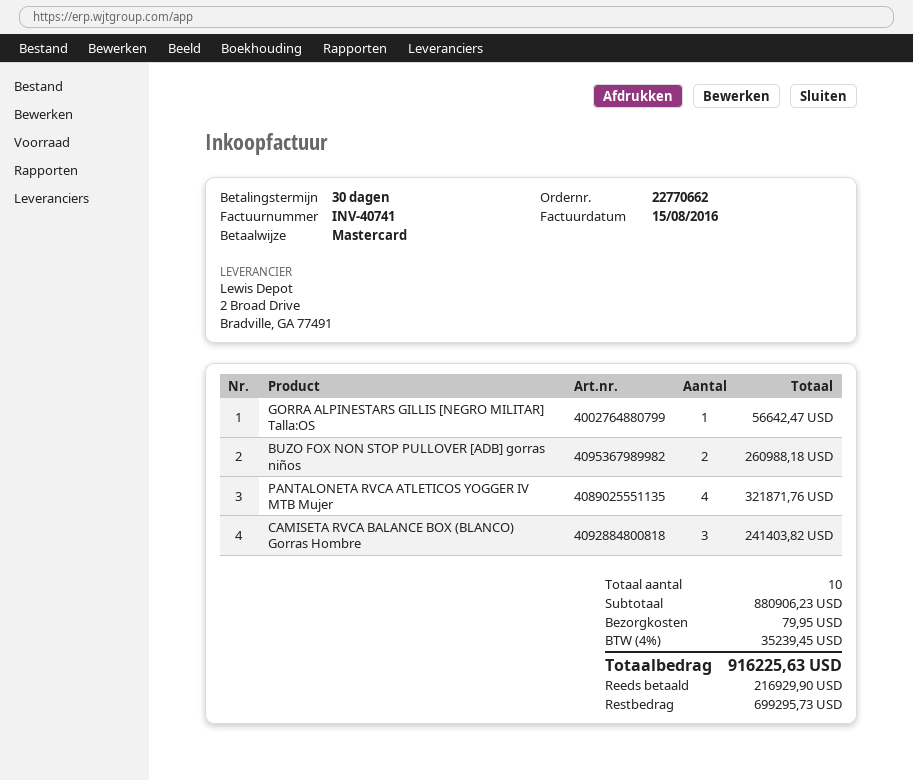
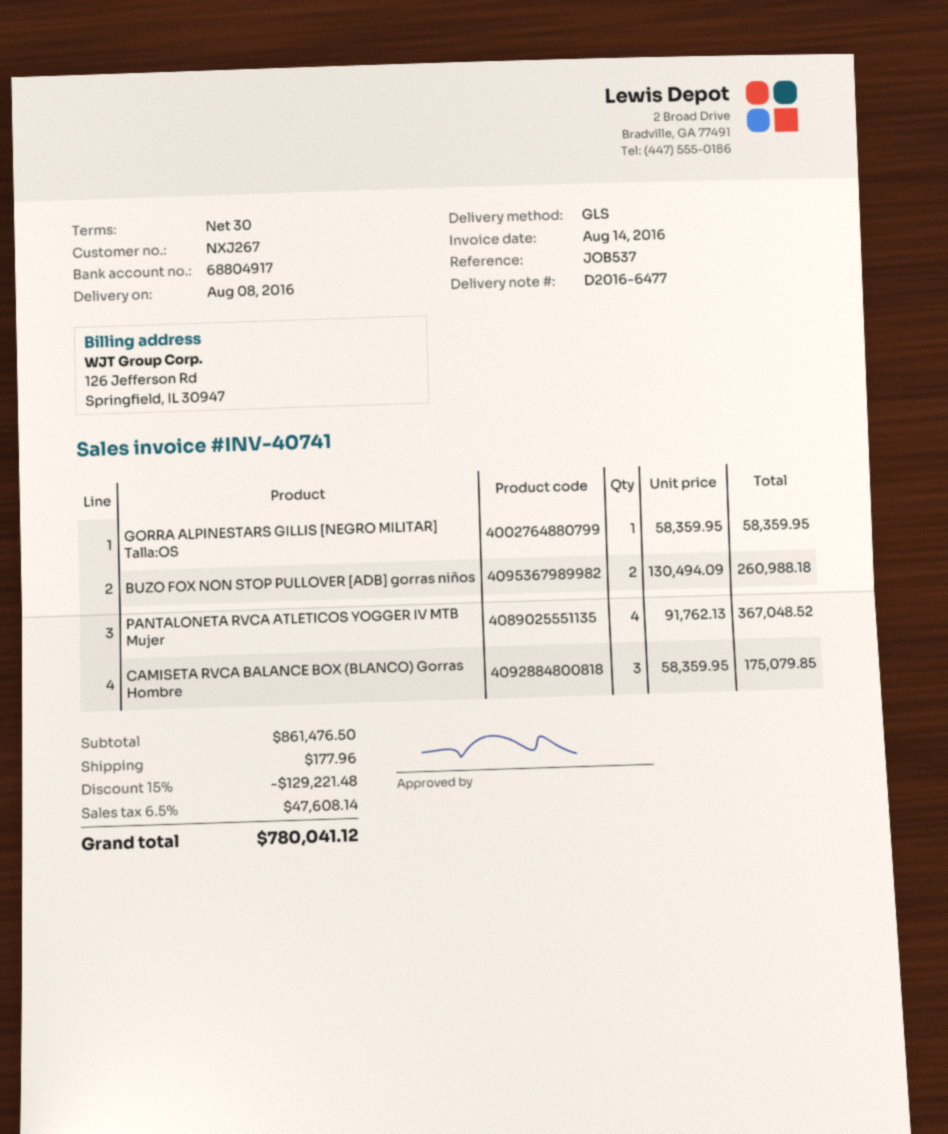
invoice date: 2016-08-15 -> 2016-08-14
GORRA ALPINESTARS GILLIS [NEGRO MILITAR] Talla:OS: 1 for 56642.47 -> 1 for 58359.95
PANTALONETA RVCA ATLETICOS YOGGER IV MTB Mujer: 4 for 321871.76 -> 4 for 367048.52
CAMISETA RVCA BALANCE BOX (BLANCO) Gorras Hombre: 3 for 241403.82 -> 3 for 175079.85
subtotal: 880906.23 -> 861476.50
discount: none -> 15% = 129221.48
shipping: 79.95 -> 177.96
tax: 4% = 35239.45 -> 6.5% = 47608.14
total: 916225.63 -> 780041.12

